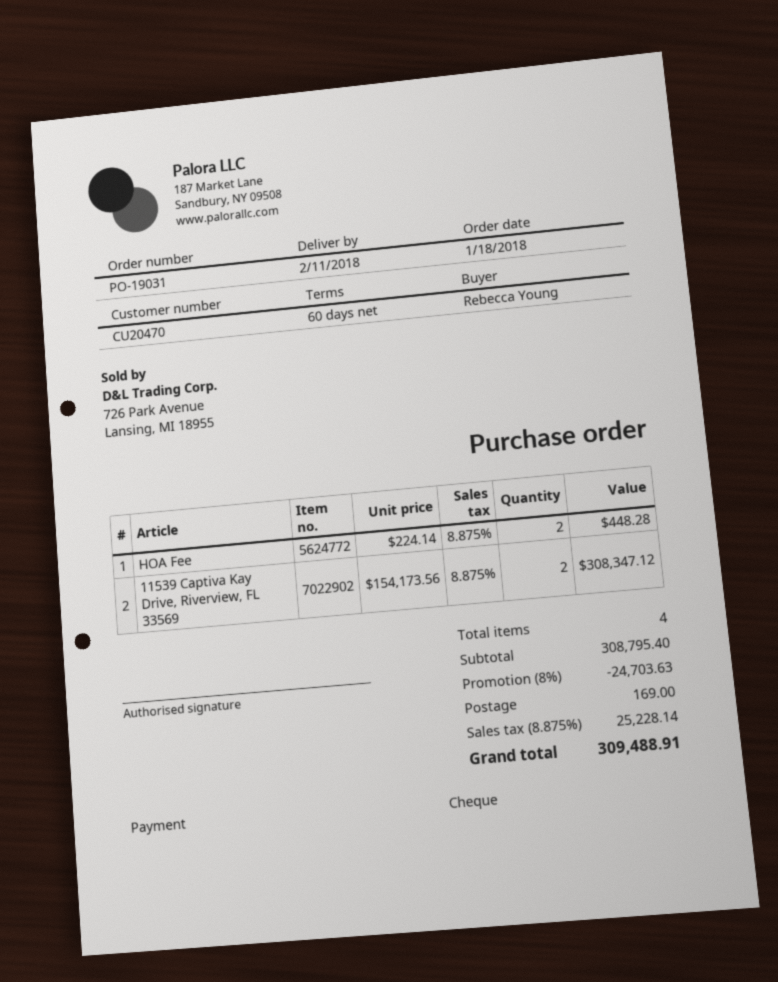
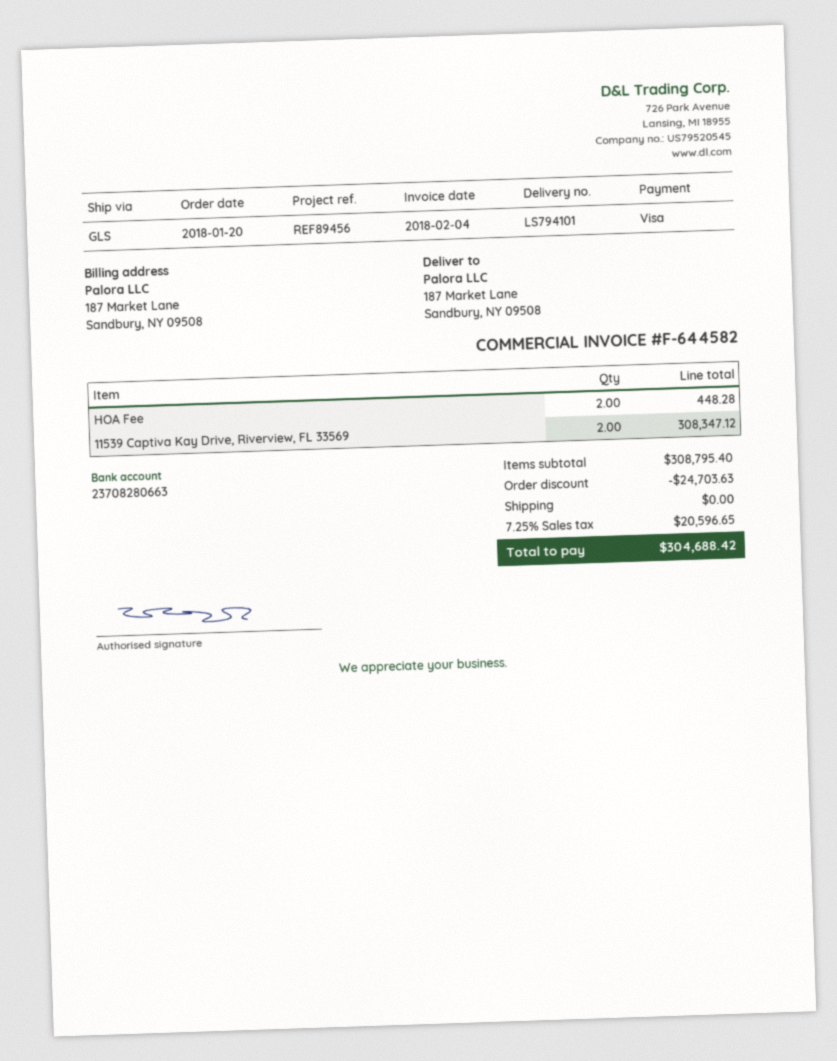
order date: 2018-01-18 -> 2018-01-20
payment method: cheque -> Visa
shipping: 169.00 -> 0.00
tax: 8.875% = 25228.14 -> 7.25% = 20596.65
total: 309488.91 -> 304688.42

